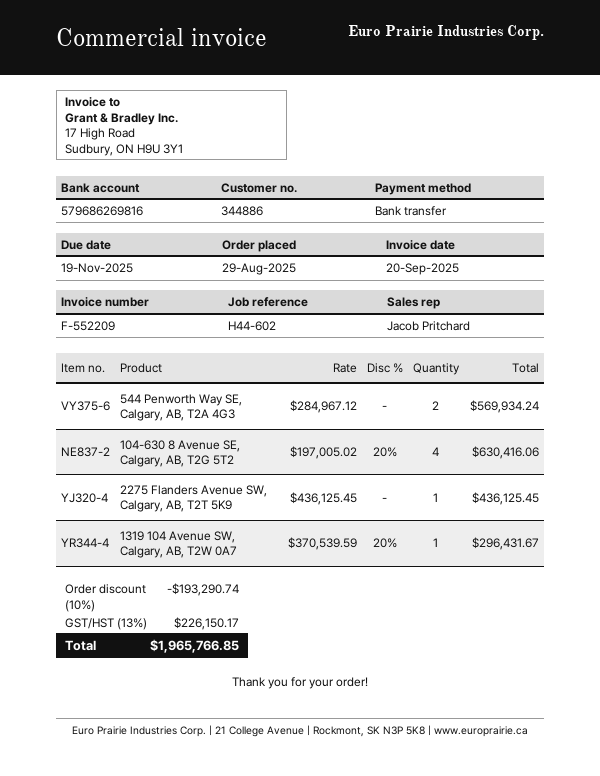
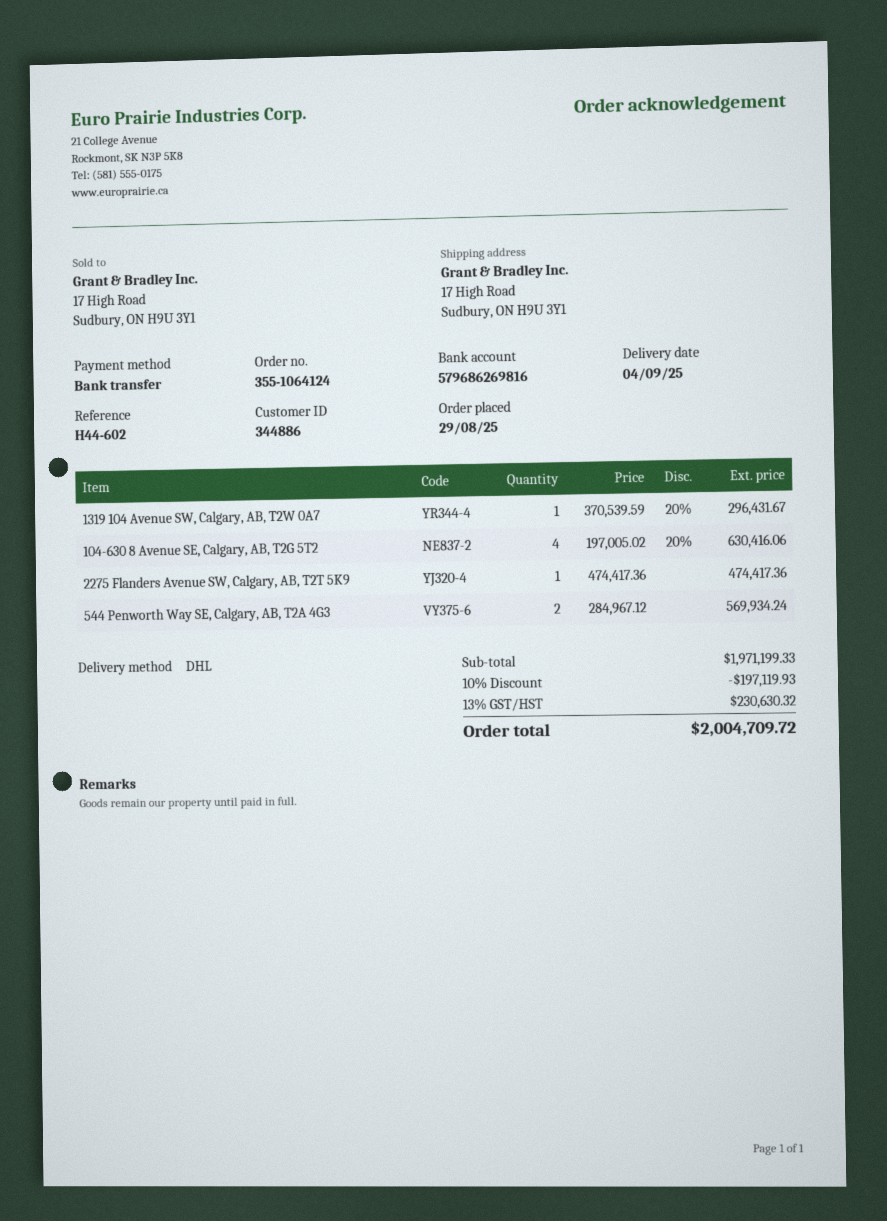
2275 Flanders Avenue SW, Calgary, AB, T2T 5K9: 1 x 436125.45 = 436125.45 -> 1 x 474417.36 = 474417.36
discount: 10% = 193290.74 -> 10% = 197119.93
tax: 13% = 226150.17 -> 13% = 230630.32
total: 1965766.85 -> 2004709.72

